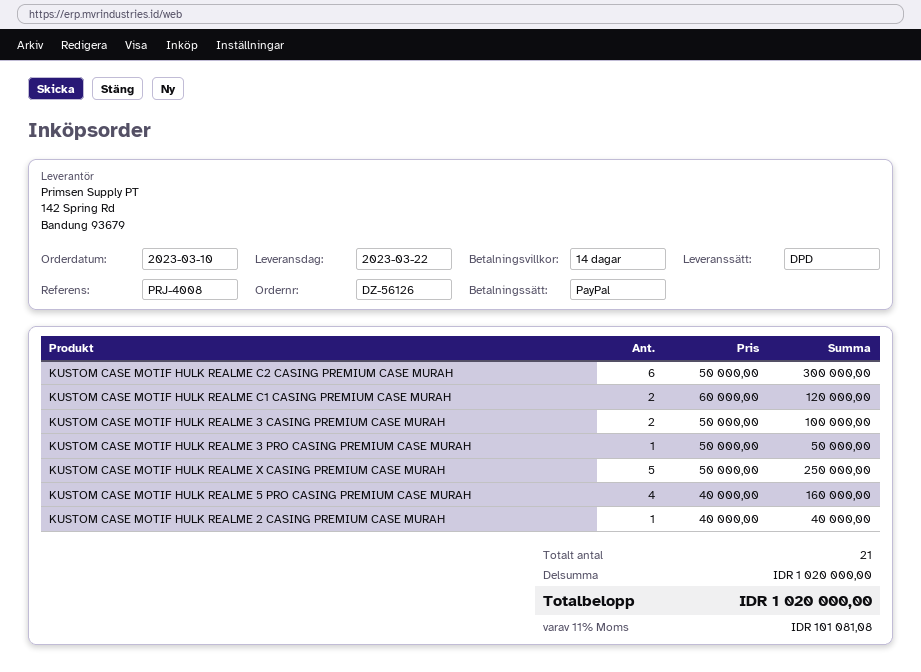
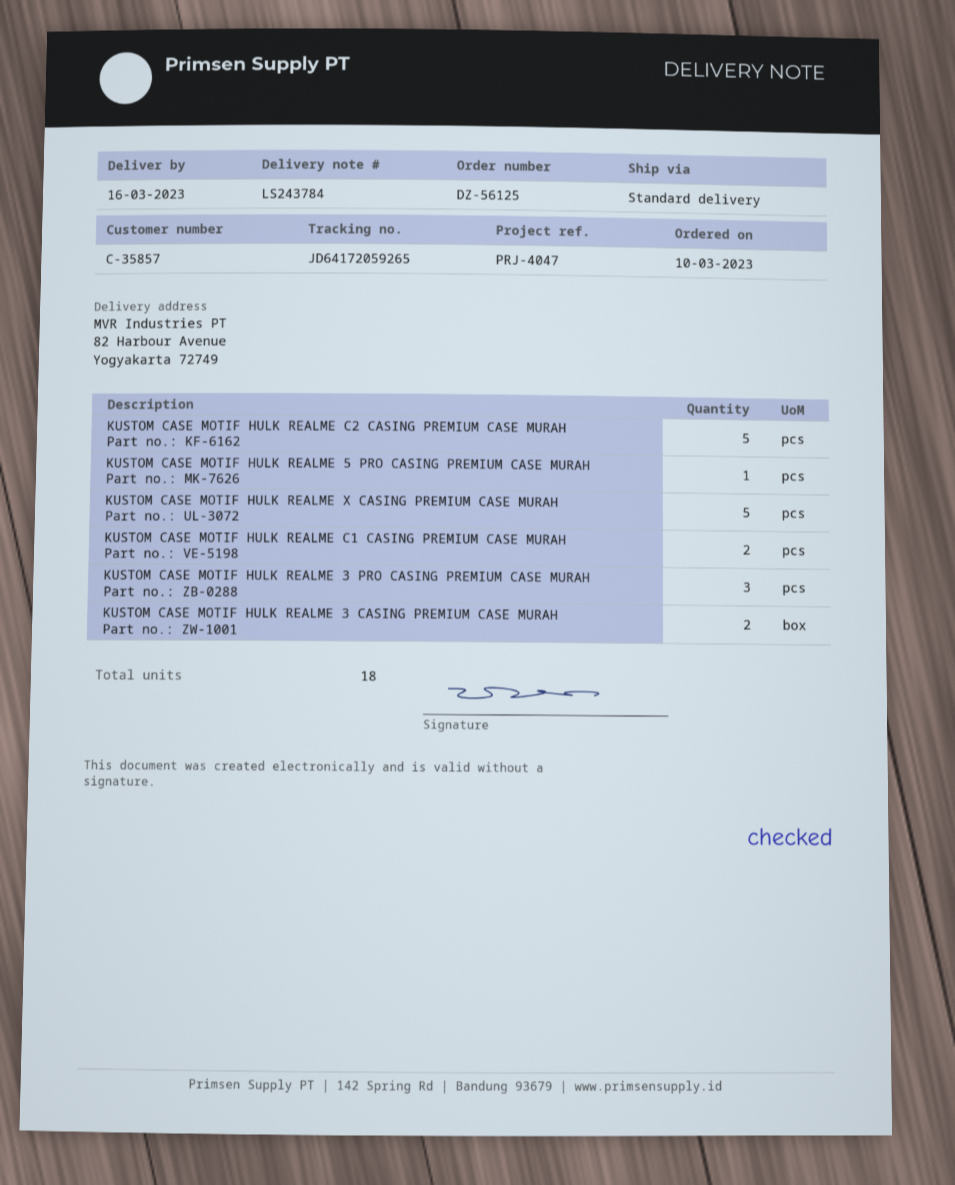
order number: DZ-56126 -> DZ-56125
delivery date: 2023-03-22 -> 2023-03-16
reference: PRJ-4008 -> PRJ-4047
shipping method: DPD -> standard
KUSTOM CASE MOTIF HULK REALME C2 CASING PREMIUM CASE MURAH: 6 -> 5
KUSTOM CASE MOTIF HULK REALME 3 PRO CASING PREMIUM CASE MURAH: 1 -> 3
KUSTOM CASE MOTIF HULK REALME 5 PRO CASING PREMIUM CASE MURAH: 4 -> 1
KUSTOM CASE MOTIF HULK REALME 2 CASING PREMIUM CASE MURAH: 1 -> none
total quantity: 21 -> 18

